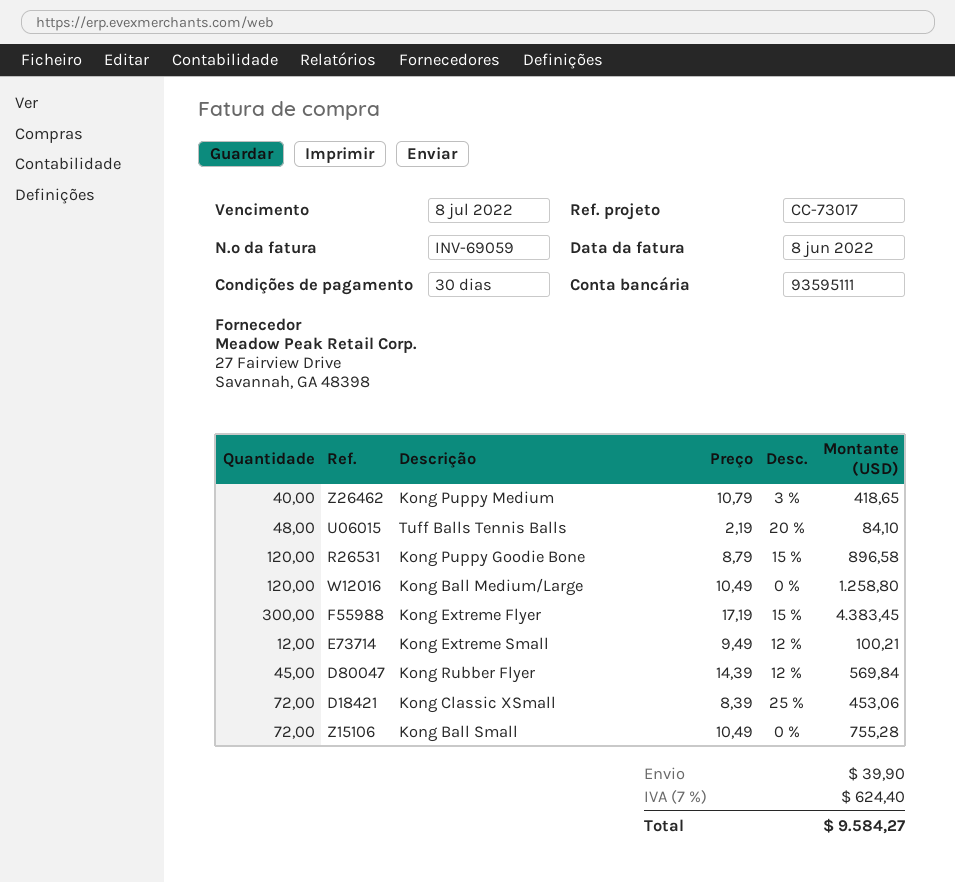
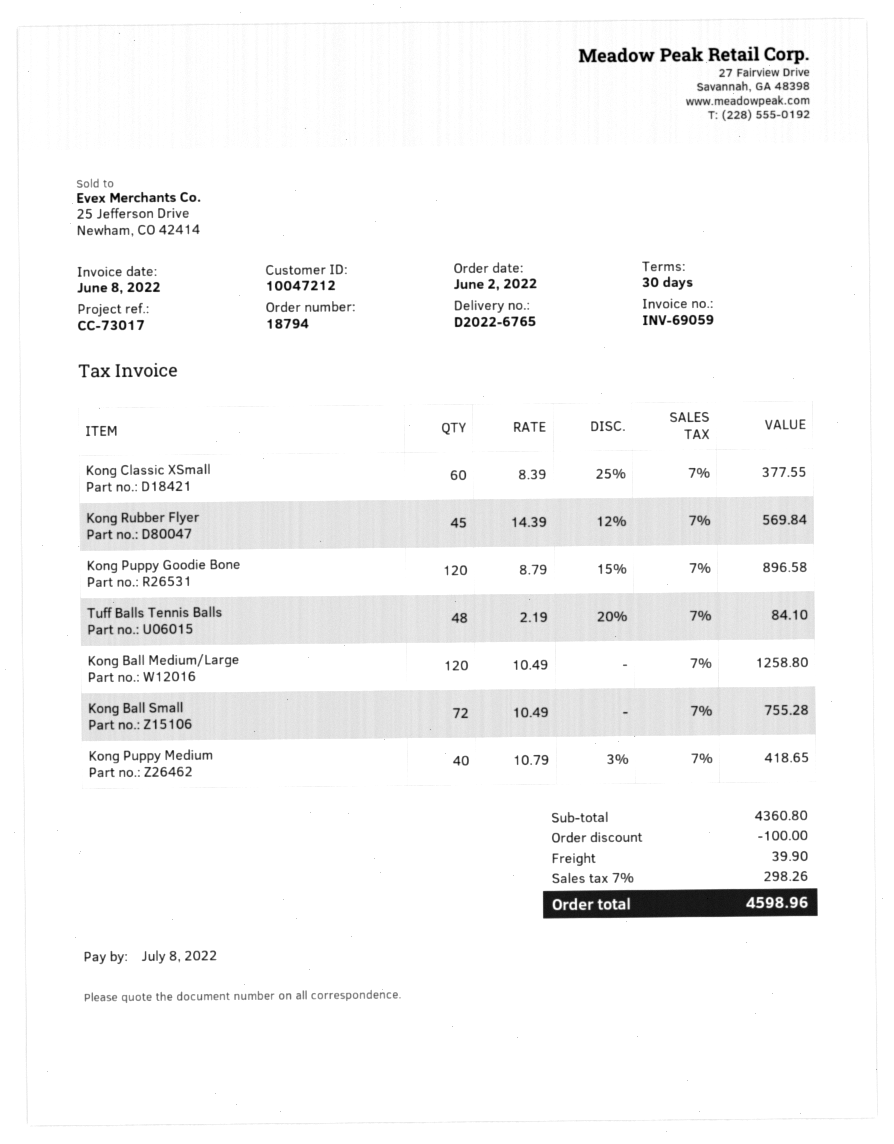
Kong Extreme Flyer: 300 x 17.19 - 15% = 4383.45 -> none
Kong Extreme Small: 12 x 9.49 - 12% = 100.21 -> none
Kong Classic XSmall: 72 x 8.39 - 25% = 453.06 -> 60 x 8.39 - 25% = 377.55
discount: none -> 100.00
tax: 7% = 624.40 -> 7% = 298.26
total: 9584.27 -> 4598.96

